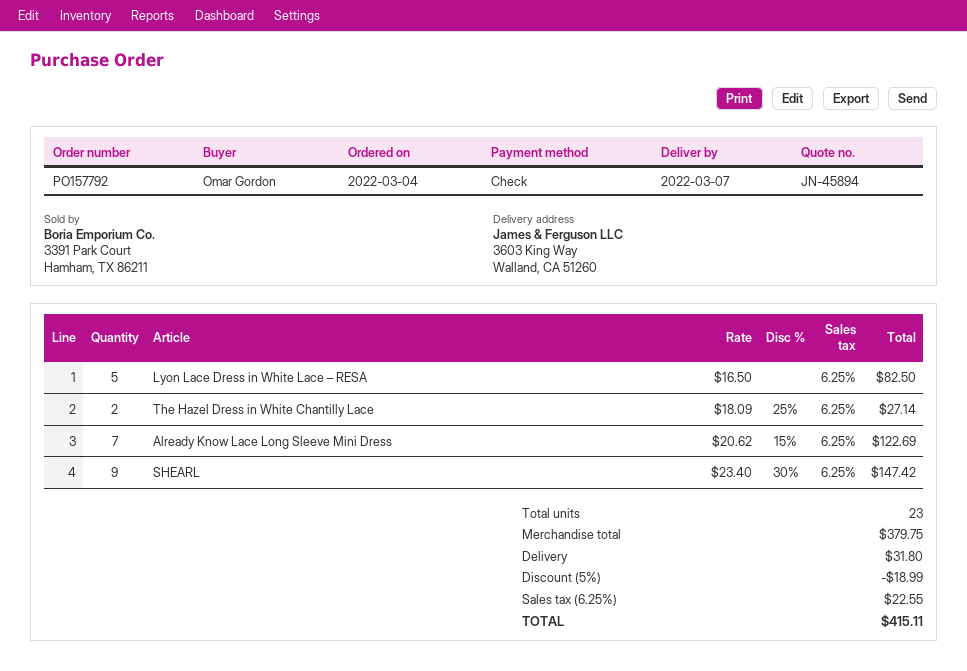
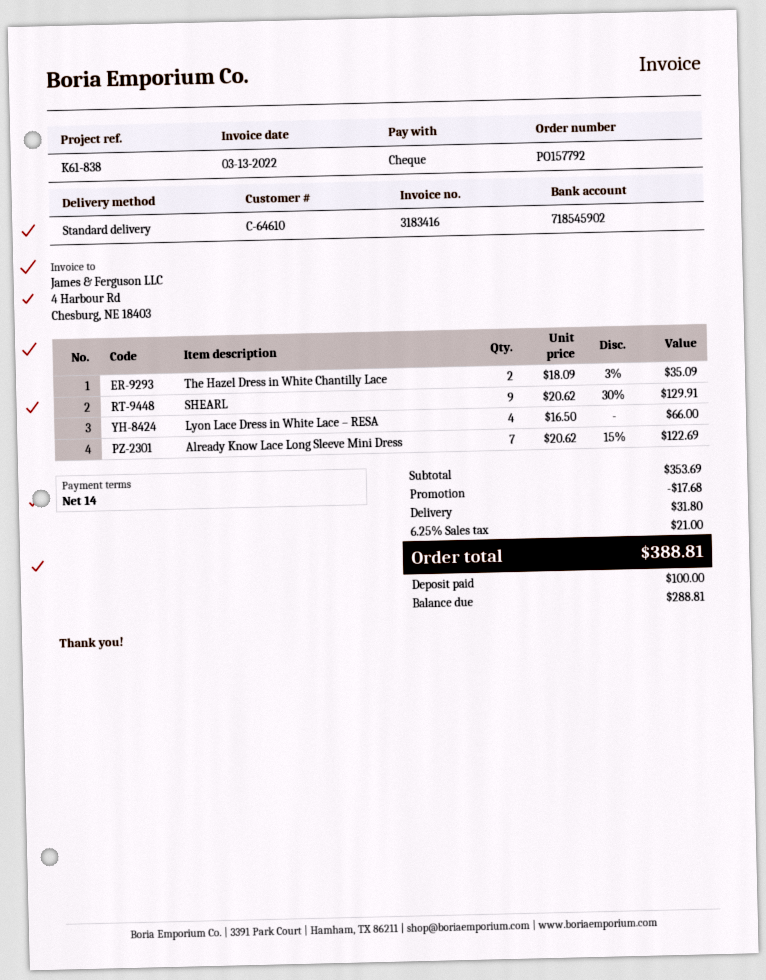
Lyon Lace Dress in White Lace – RESA: 5 x 16.50 = 82.50 -> 4 x 16.50 = 66.00
The Hazel Dress in White Chantilly Lace: 2 x 18.09 - 25% = 27.14 -> 2 x 18.09 - 3% = 35.09
SHEARL: 9 x 23.40 - 30% = 147.42 -> 9 x 20.62 - 30% = 129.91
subtotal: 379.75 -> 353.69
discount: 18.99 -> 17.68
tax: 6.25% = 22.55 -> 6.25% = 21.00
total: 415.11 -> 388.81

